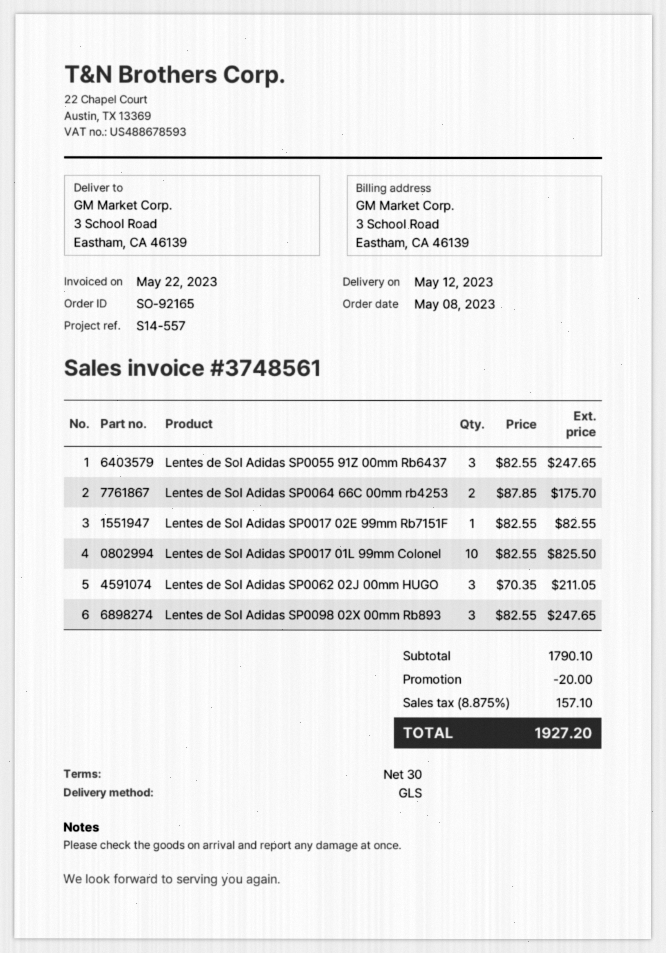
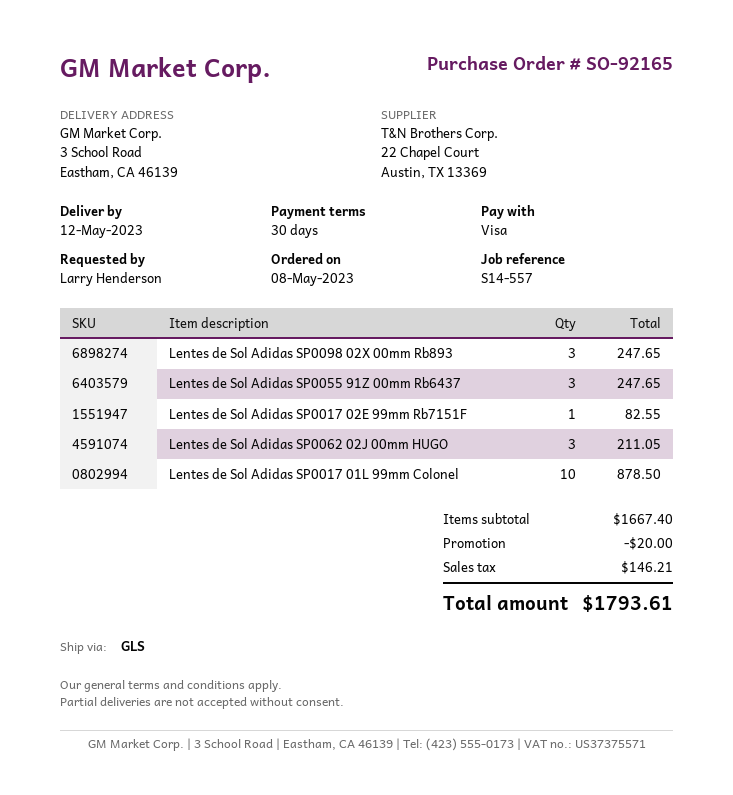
Lentes de Sol Adidas SP0064 66C 00mm rb4253: 2 for 175.70 -> none
Lentes de Sol Adidas SP0017 01L 99mm Colonel: 10 for 825.50 -> 10 for 878.50
subtotal: 1790.10 -> 1667.40
tax: 157.10 -> 146.21
total: 1927.20 -> 1793.61

